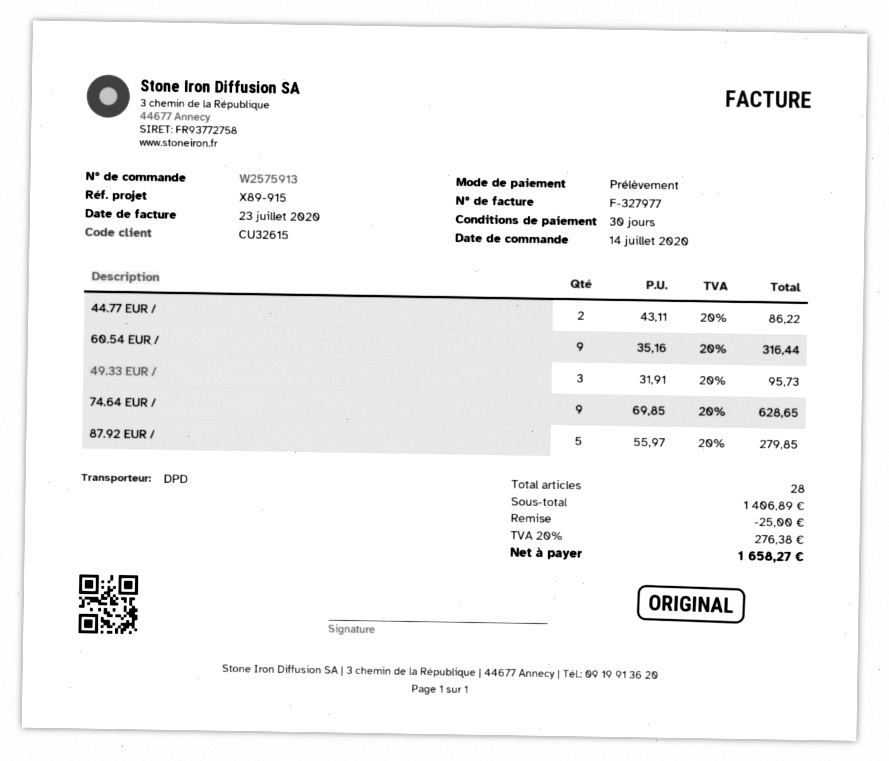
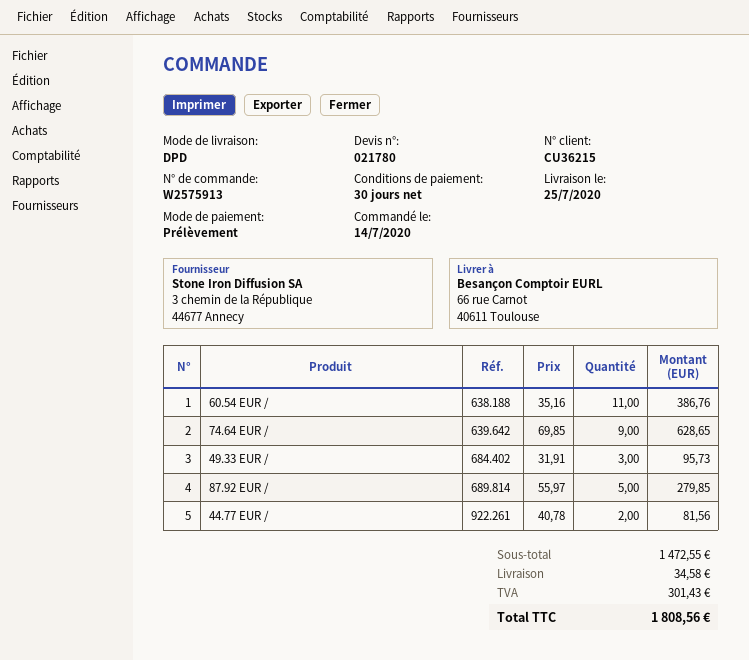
customer number: CU32615 -> CU36215
44.77 EUR /: 2 x 43.11 = 86.22 -> 2 x 40.78 = 81.56
60.54 EUR /: 9 x 35.16 = 316.44 -> 11 x 35.16 = 386.76
subtotal: 1406.89 -> 1472.55
discount: 25.00 -> none
shipping: none -> 34.58
tax: 276.38 -> 301.43
total: 1658.27 -> 1808.56

